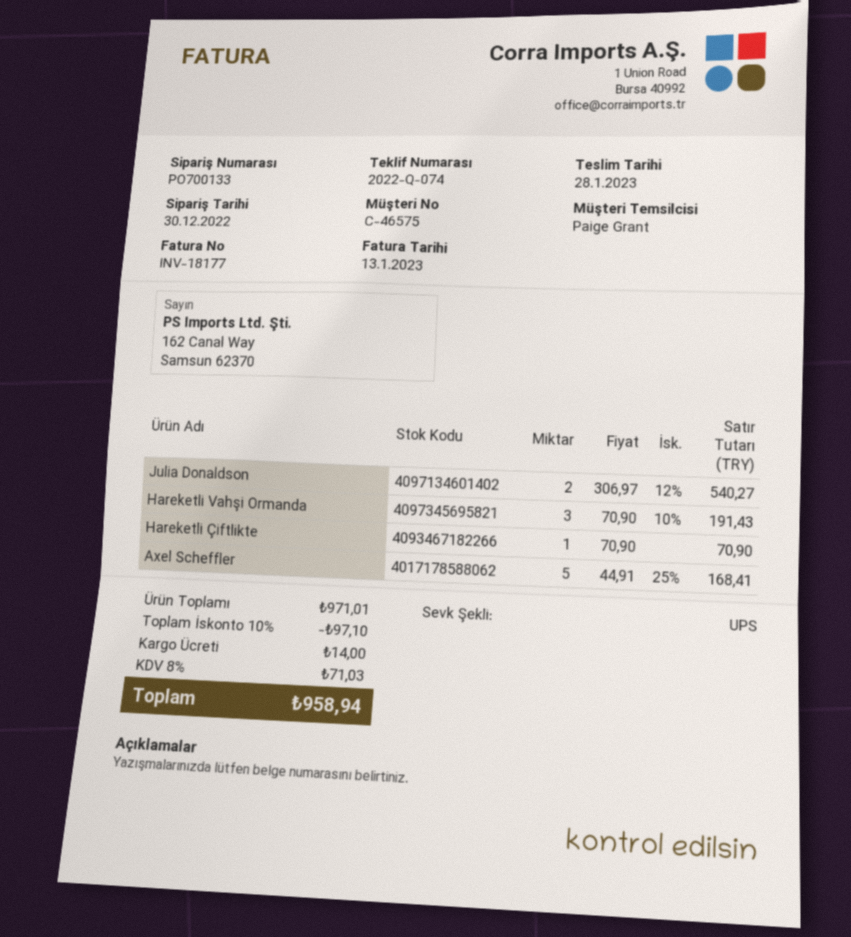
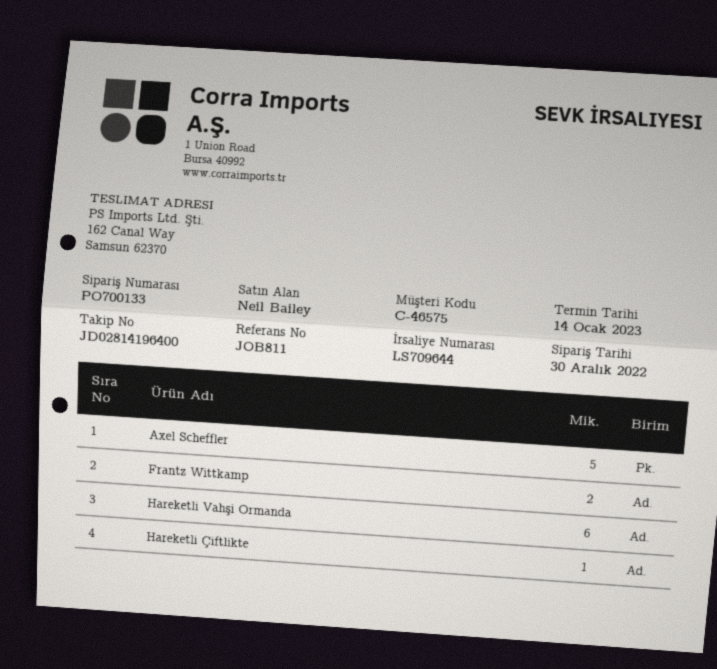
delivery date: 2023-01-28 -> 2023-01-14
Julia Donaldson: 2 -> none
Hareketli Vahşi Ormanda: 3 -> 6
Frantz Wittkamp: none -> 2

